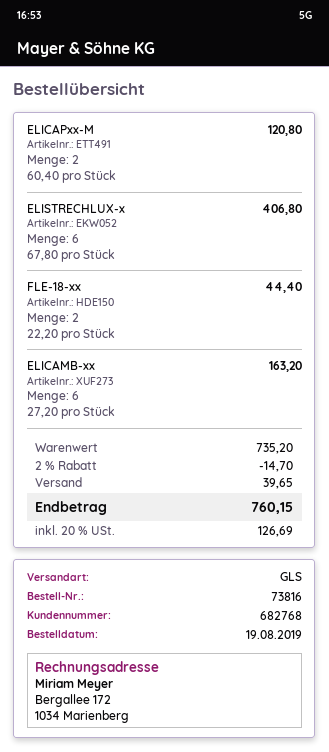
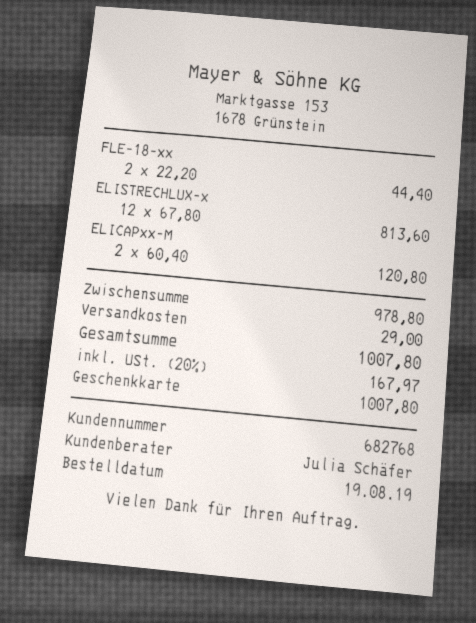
ELISTRECHLUX-x: 6 x 67.80 = 406.80 -> 12 x 67.80 = 813.60
ELICAMB-xx: 6 x 27.20 = 163.20 -> none
subtotal: 735.20 -> 978.80
discount: 2% = 14.70 -> none
shipping: 39.65 -> 29.00
tax: 20% = 126.69 -> 20% = 167.97
total: 760.15 -> 1007.80

